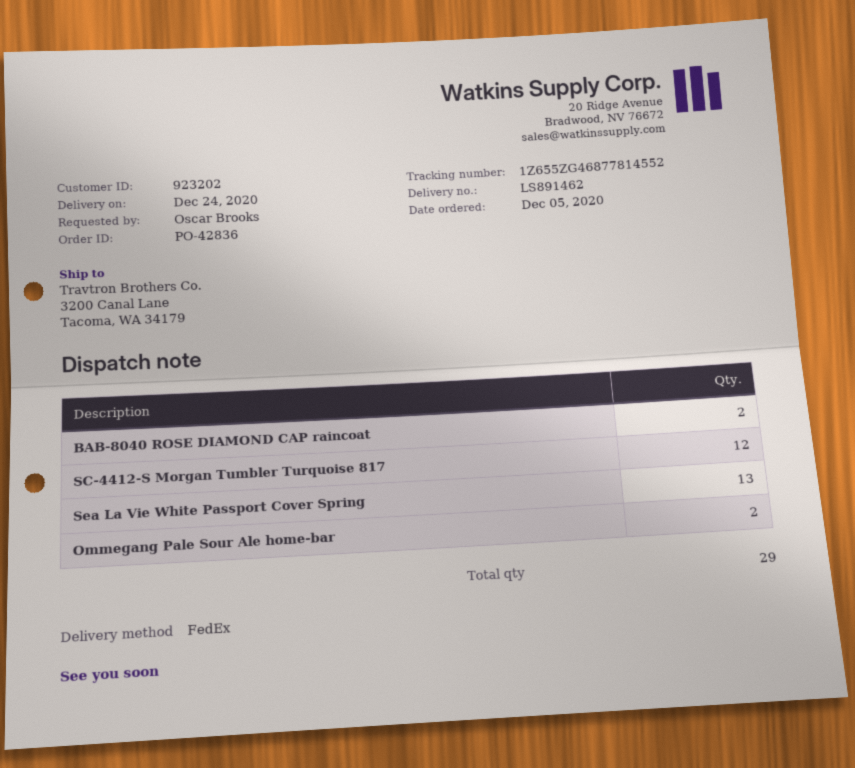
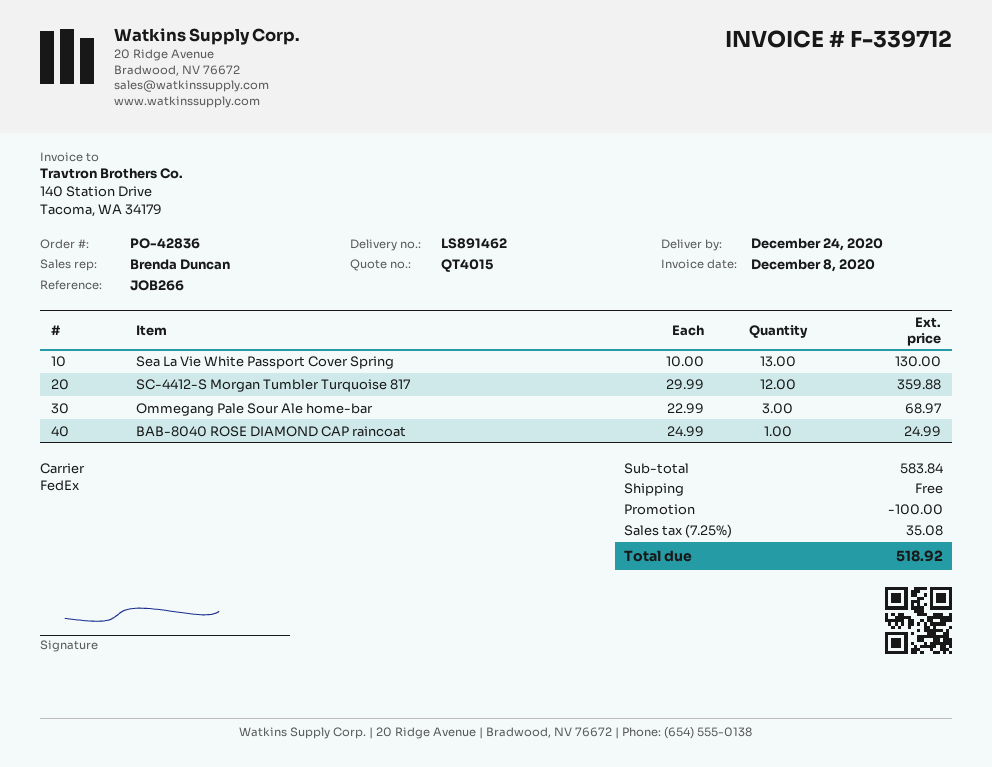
BAB-8040 ROSE DIAMOND CAP raincoat: 2 -> 1
Ommegang Pale Sour Ale home-bar: 2 -> 3

